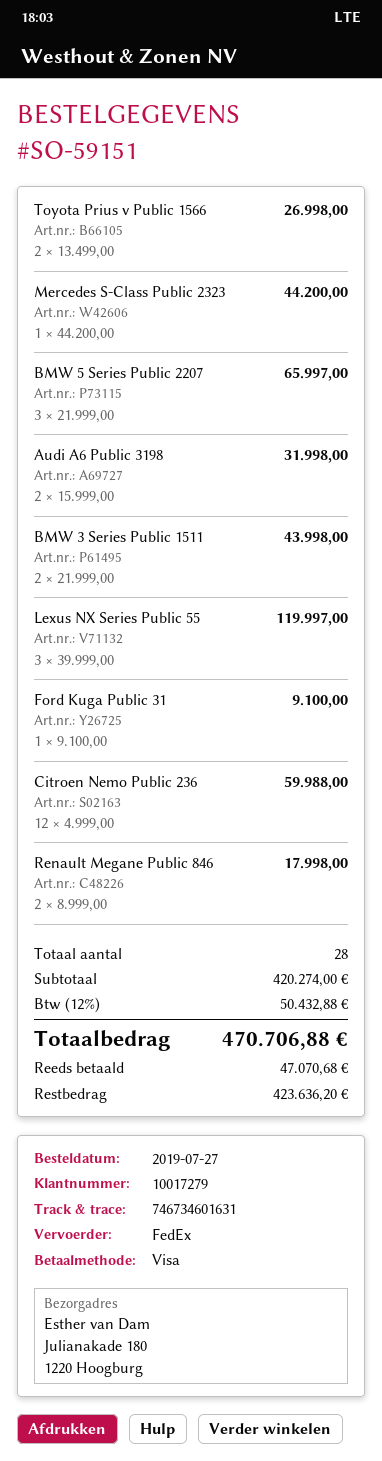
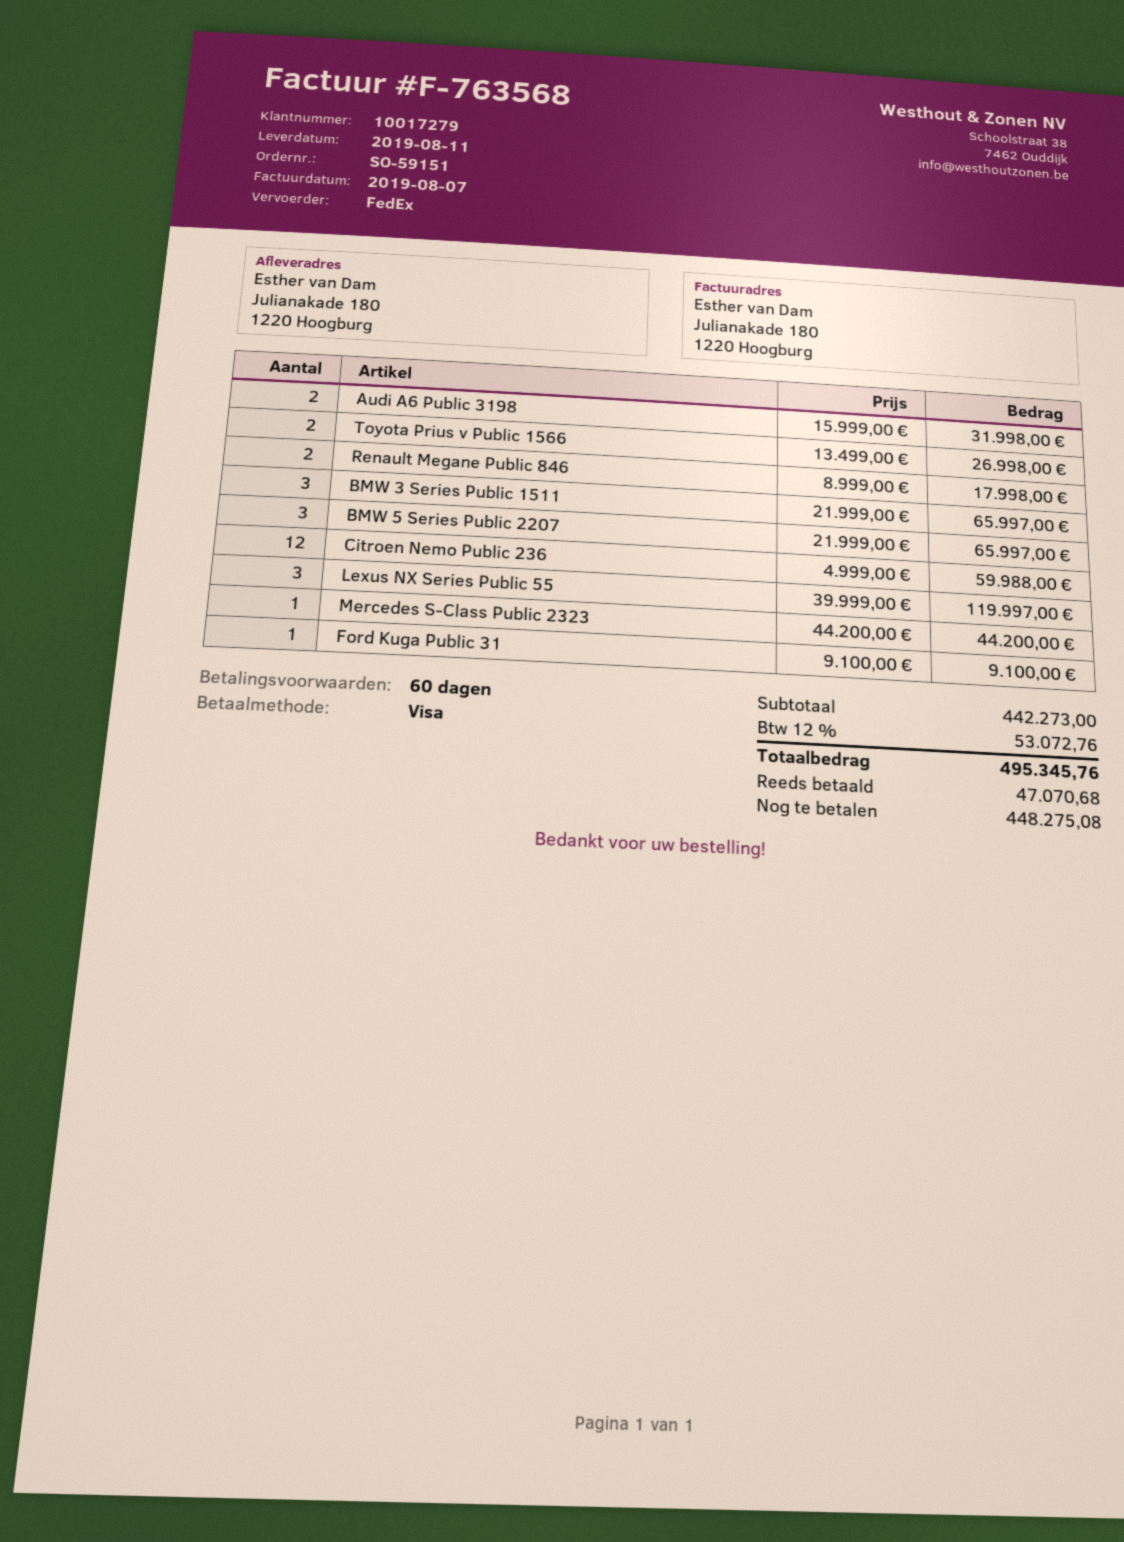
BMW 3 Series Public 1511: 2 x 21999.00 = 43998.00 -> 3 x 21999.00 = 65997.00
subtotal: 420274.00 -> 442273.00
tax: 12% = 50432.88 -> 12% = 53072.76
total: 470706.88 -> 495345.76
balance: 423636.20 -> 448275.08

